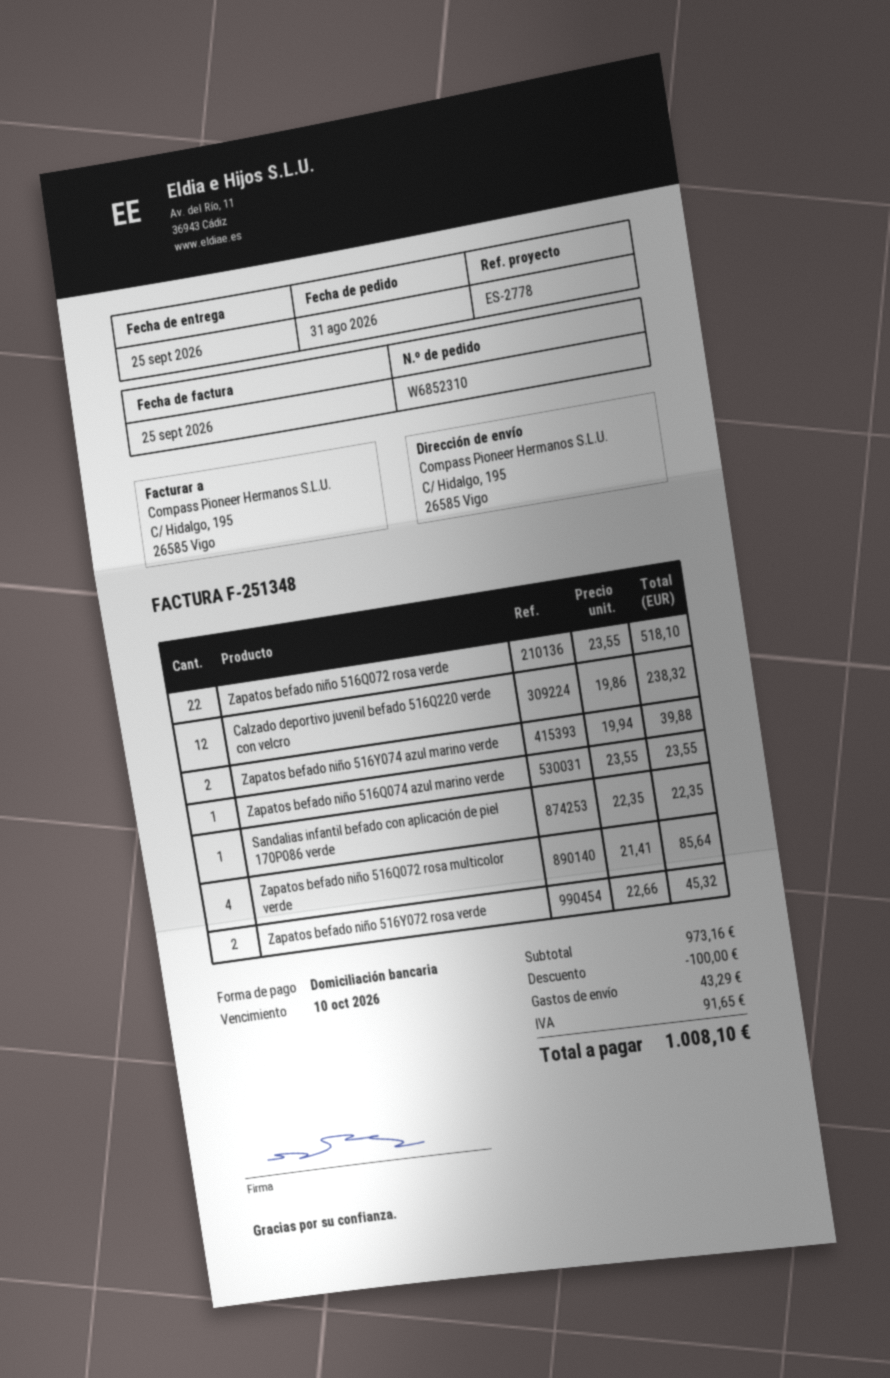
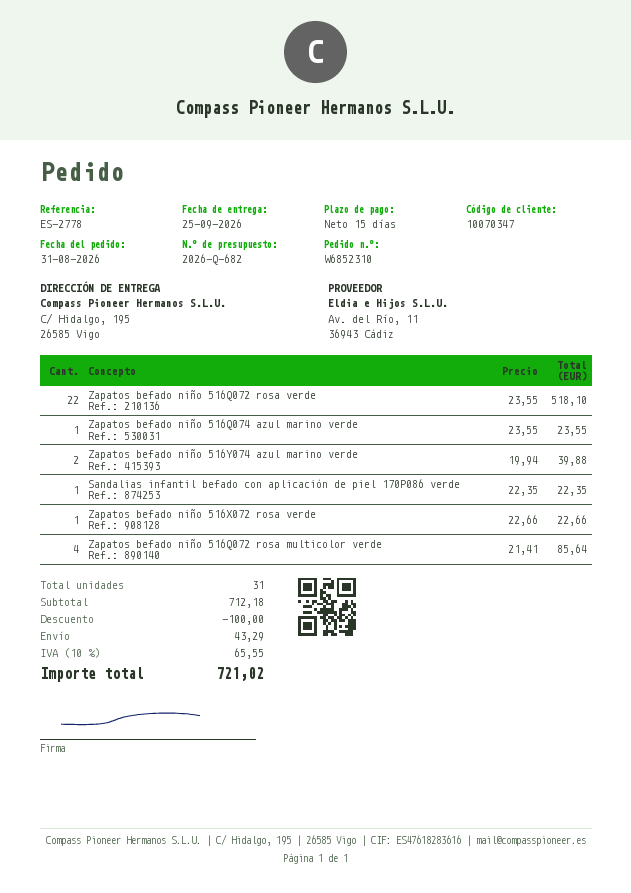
Calzado deportivo juvenil befado 516Q220 verde con velcro: 12 x 19.86 = 238.32 -> none
Zapatos befado niño 516Y072 rosa verde: 2 x 22.66 = 45.32 -> none
Zapatos befado niño 516X072 rosa verde: none -> 1 x 22.66 = 22.66
subtotal: 973.16 -> 712.18
tax: 91.65 -> 65.55
total: 1008.10 -> 721.02

